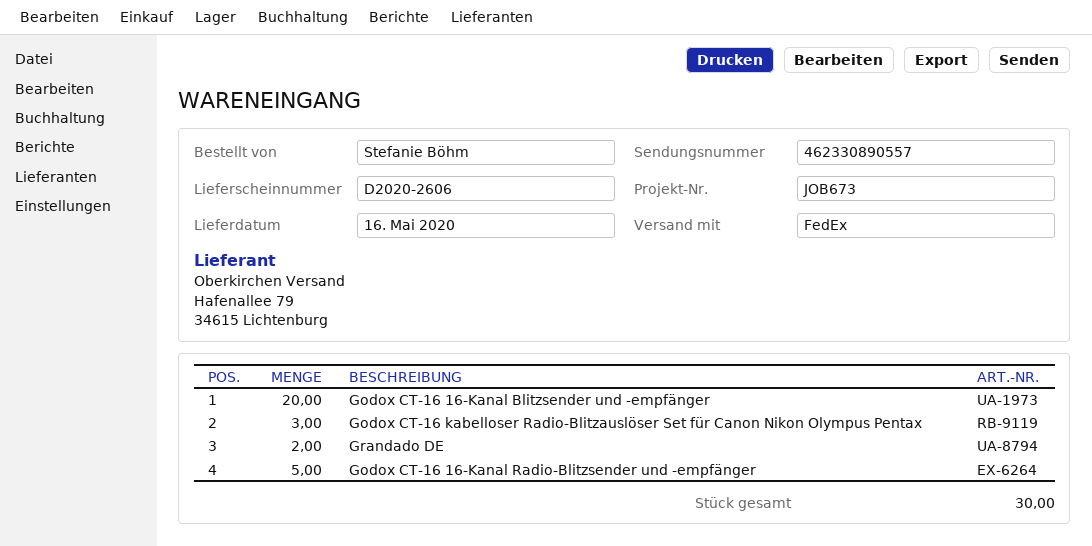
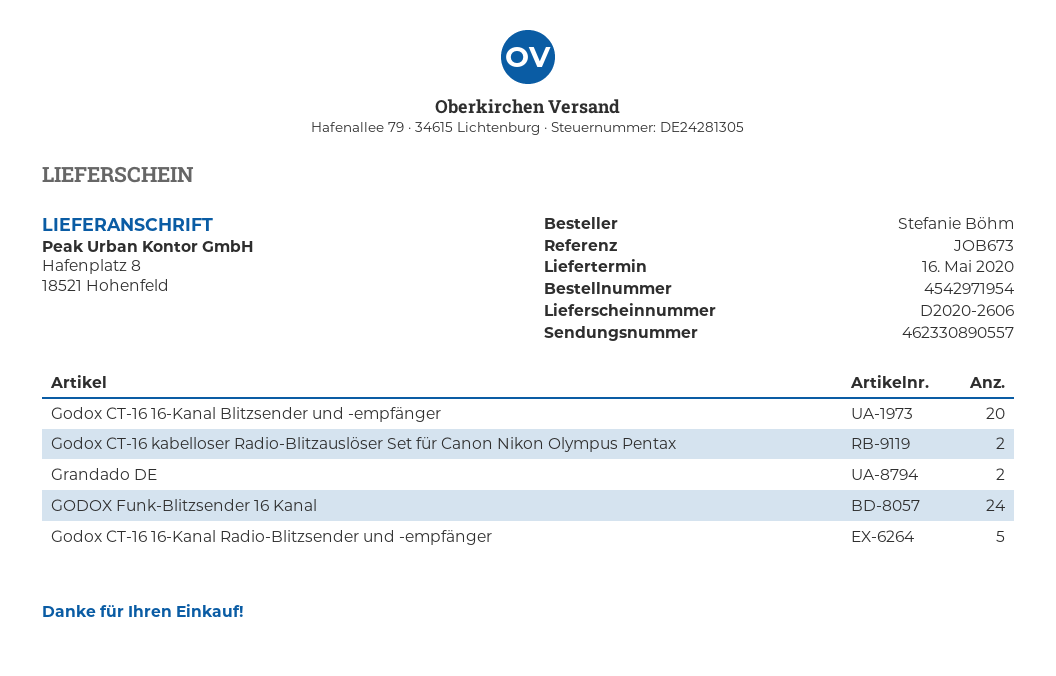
Godox CT-16 kabelloser Radio-Blitzauslöser Set für Canon Nikon Olympus Pentax: 3 -> 2
GODOX Funk-Blitzsender 16 Kanal: none -> 24

